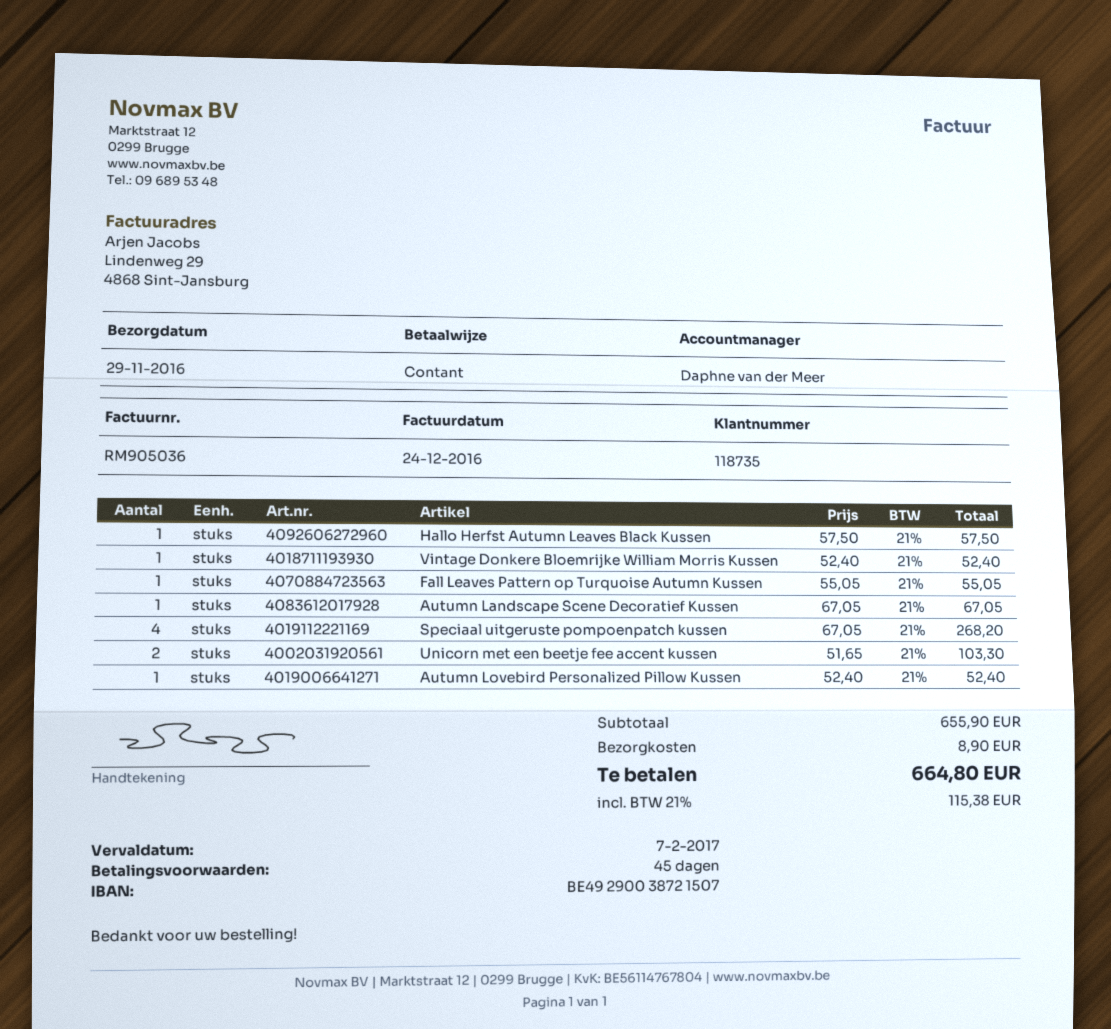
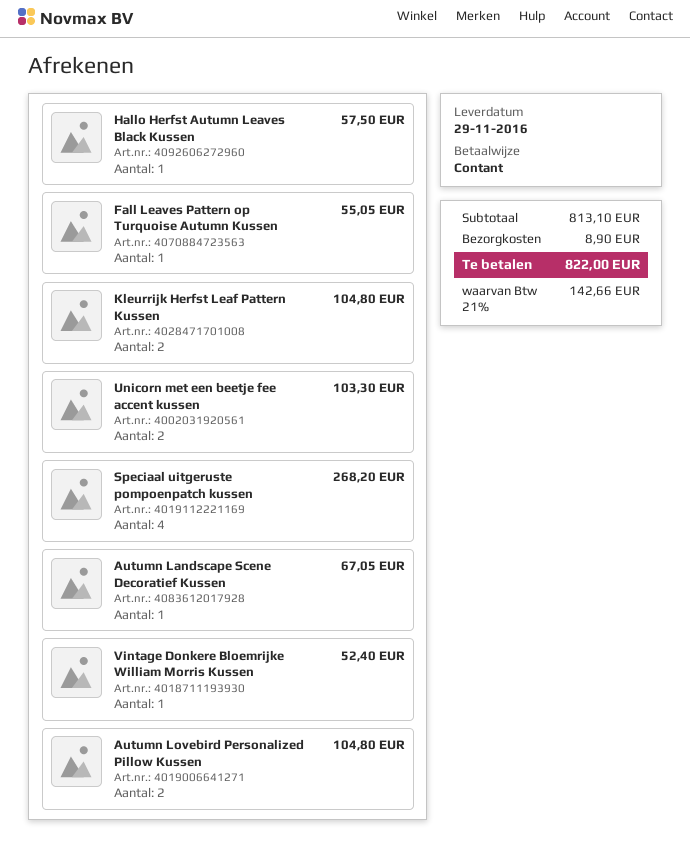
Autumn Lovebird Personalized Pillow Kussen: 1 for 52.40 -> 2 for 104.80
Kleurrijk Herfst Leaf Pattern Kussen: none -> 2 for 104.80
subtotal: 655.90 -> 813.10
tax: 21% = 115.38 -> 21% = 142.66
total: 664.80 -> 822.00

